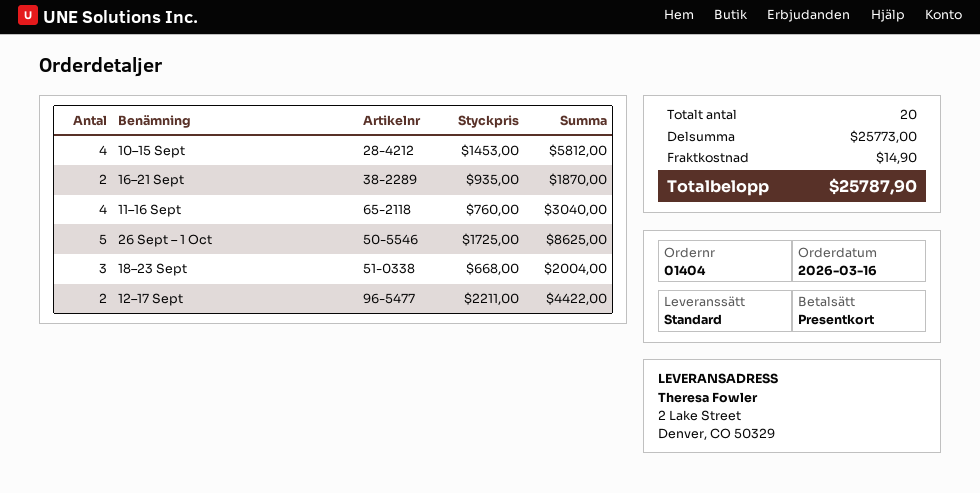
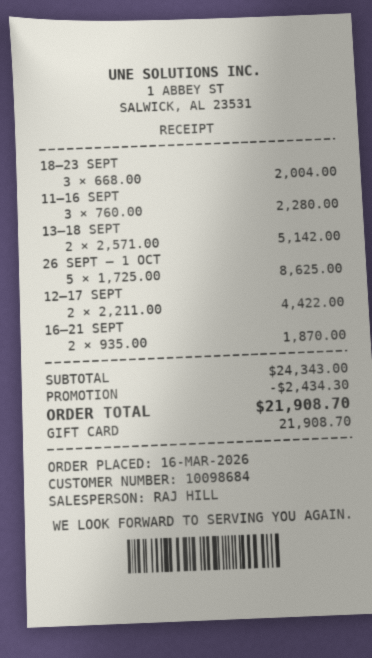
10–15 Sept: 4 x 1453.00 = 5812.00 -> none
11–16 Sept: 4 x 760.00 = 3040.00 -> 3 x 760.00 = 2280.00
13–18 SEPT: none -> 2 x 2571.00 = 5142.00
subtotal: 25773.00 -> 24343.00
discount: none -> 2434.30
shipping: 14.90 -> none
total: 25787.90 -> 21908.70

